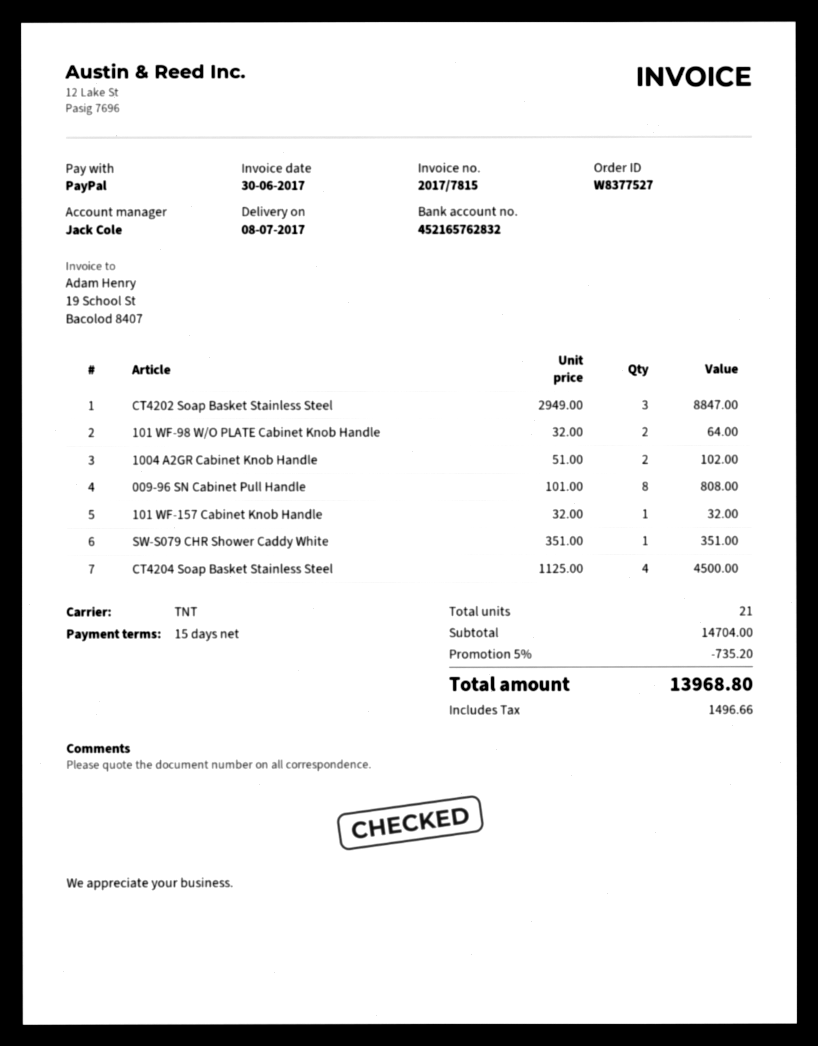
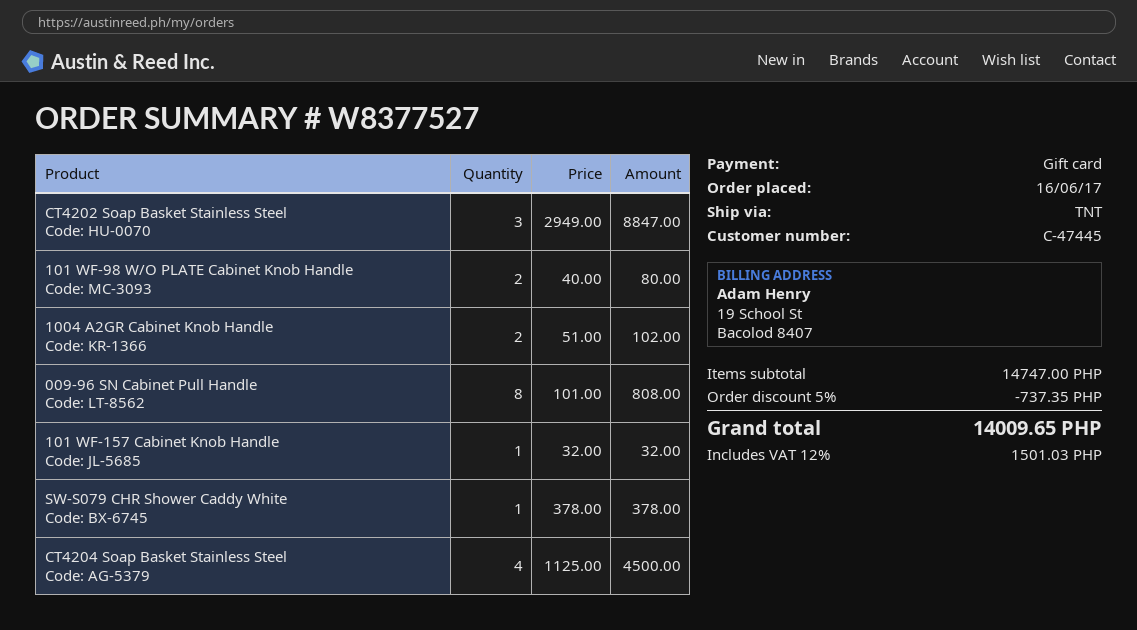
payment method: PayPal -> gift card
101 WF-98 W/O PLATE Cabinet Knob Handle: 2 x 32.00 = 64.00 -> 2 x 40.00 = 80.00
SW-S079 CHR Shower Caddy White: 1 x 351.00 = 351.00 -> 1 x 378.00 = 378.00
subtotal: 14704.00 -> 14747.00
discount: 5% = 735.20 -> 5% = 737.35
tax: 1496.66 -> 1501.03
total: 13968.80 -> 14009.65

